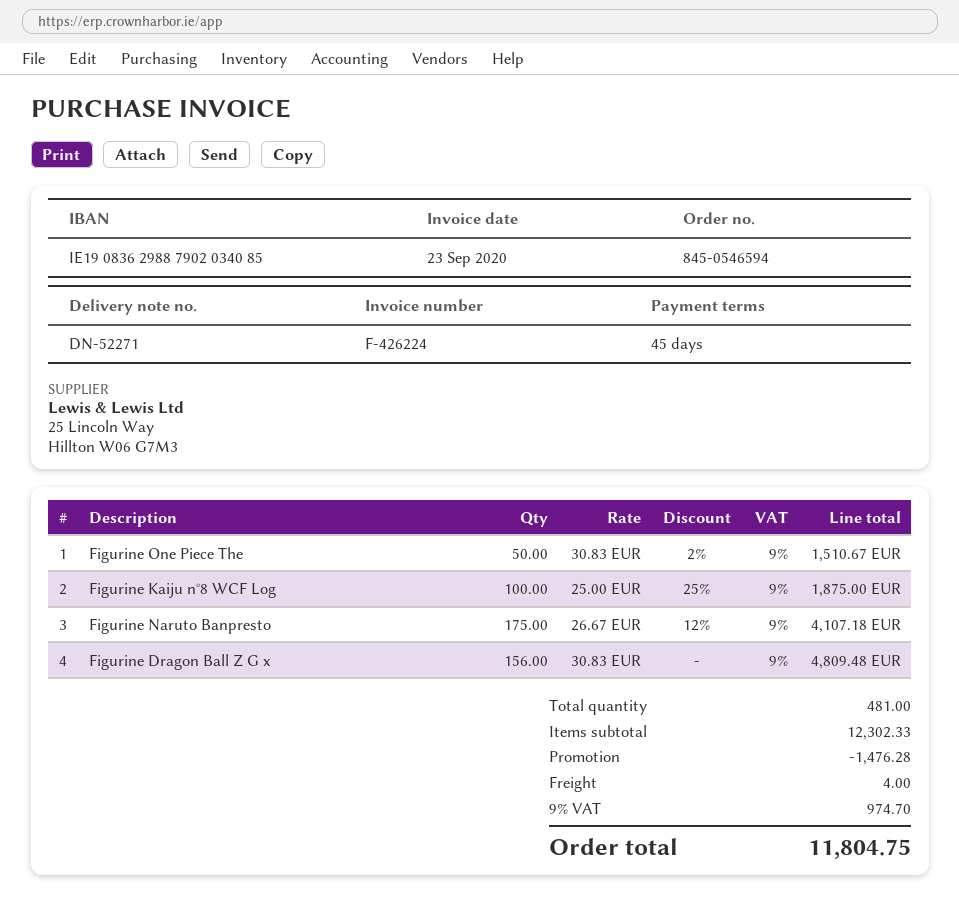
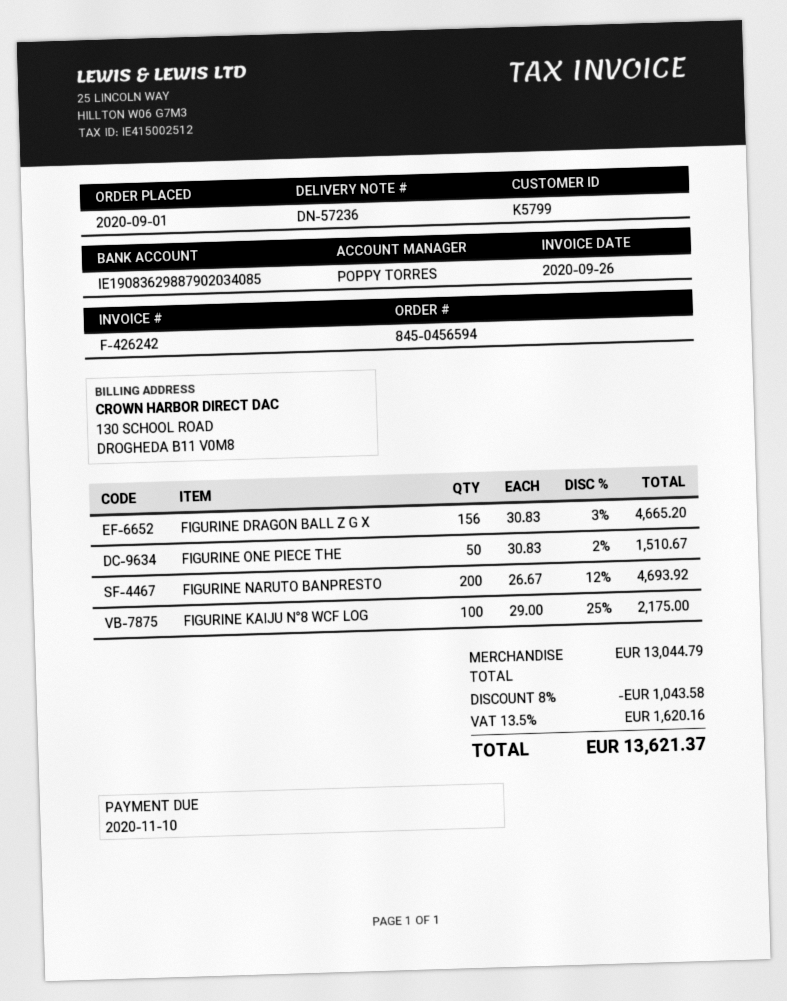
order number: 845-0546594 -> 845-0456594
delivery note number: DN-52271 -> DN-57236
invoice number: F-426224 -> F-426242
invoice date: 2020-09-23 -> 2020-09-26
Figurine Kaiju n°8 WCF Log: 100 x 25.00 - 25% = 1875.00 -> 100 x 29.00 - 25% = 2175.00
Figurine Naruto Banpresto: 175 x 26.67 - 12% = 4107.18 -> 200 x 26.67 - 12% = 4693.92
Figurine Dragon Ball Z G x: 156 x 30.83 = 4809.48 -> 156 x 30.83 - 3% = 4665.20
subtotal: 12302.33 -> 13044.79
discount: 1476.28 -> 1043.58
shipping: 4.00 -> none
tax: 9% = 974.70 -> 13.5% = 1620.16
total: 11804.75 -> 13621.37

